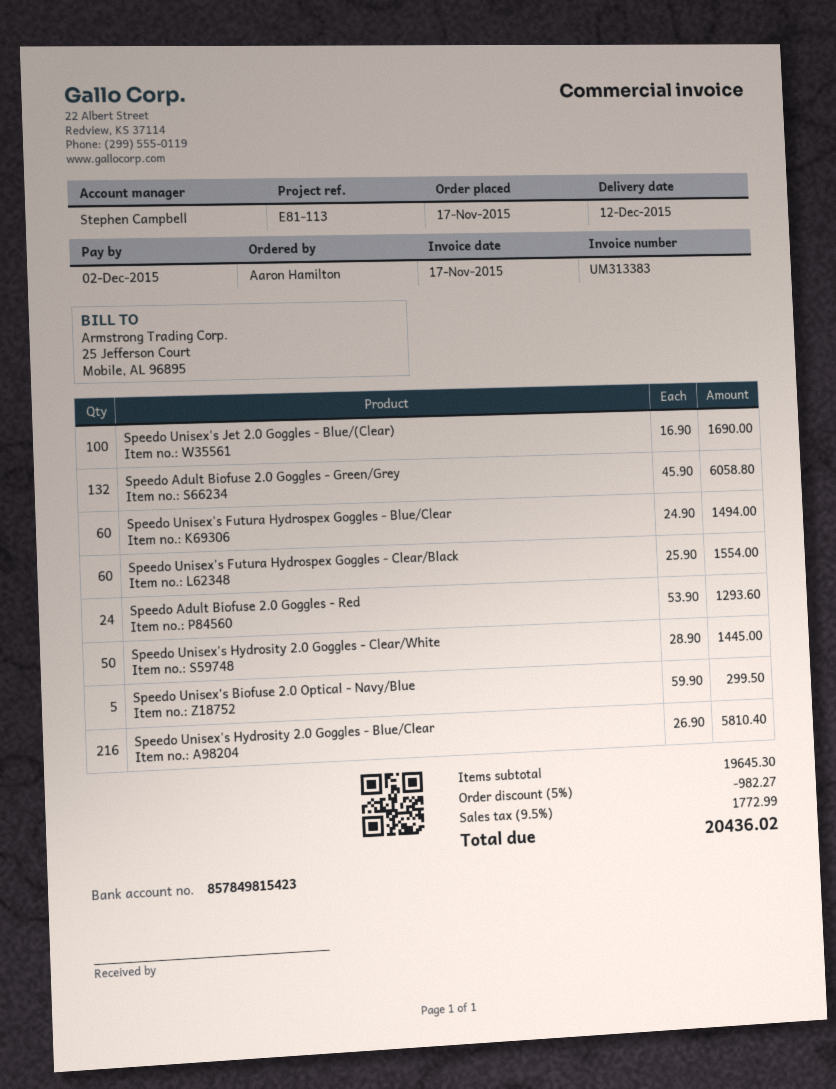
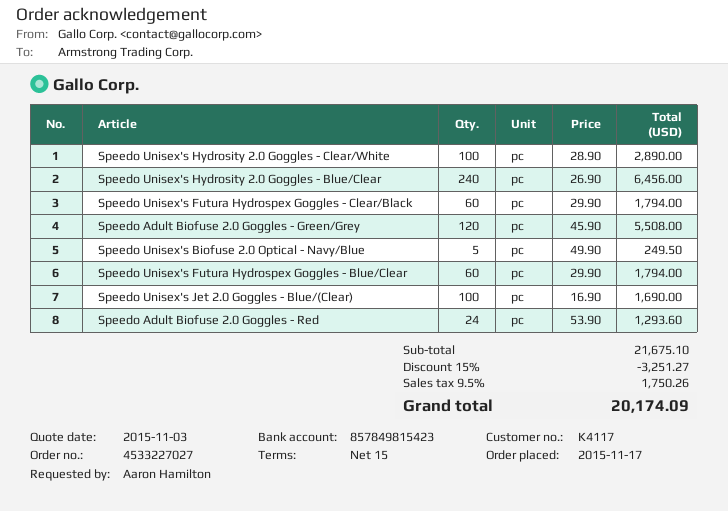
Speedo Adult Biofuse 2.0 Goggles - Green/Grey: 132 x 45.90 = 6058.80 -> 120 x 45.90 = 5508.00
Speedo Unisex's Futura Hydrospex Goggles - Blue/Clear: 60 x 24.90 = 1494.00 -> 60 x 29.90 = 1794.00
Speedo Unisex's Futura Hydrospex Goggles - Clear/Black: 60 x 25.90 = 1554.00 -> 60 x 29.90 = 1794.00
Speedo Unisex's Hydrosity 2.0 Goggles - Clear/White: 50 x 28.90 = 1445.00 -> 100 x 28.90 = 2890.00
Speedo Unisex's Biofuse 2.0 Optical - Navy/Blue: 5 x 59.90 = 299.50 -> 5 x 49.90 = 249.50
Speedo Unisex's Hydrosity 2.0 Goggles - Blue/Clear: 216 x 26.90 = 5810.40 -> 240 x 26.90 = 6456.00
subtotal: 19645.30 -> 21675.10
discount: 5% = 982.27 -> 15% = 3251.27
tax: 9.5% = 1772.99 -> 9.5% = 1750.26
total: 20436.02 -> 20174.09

